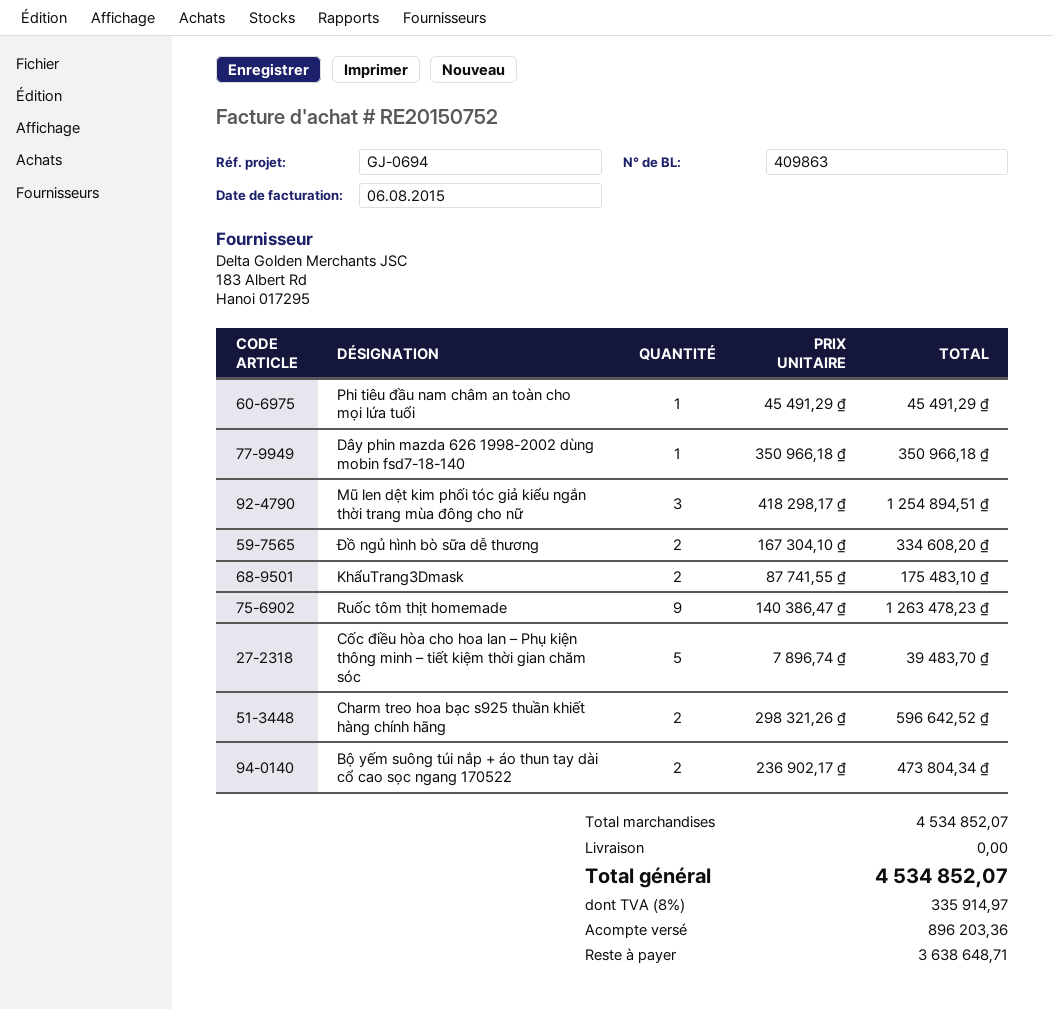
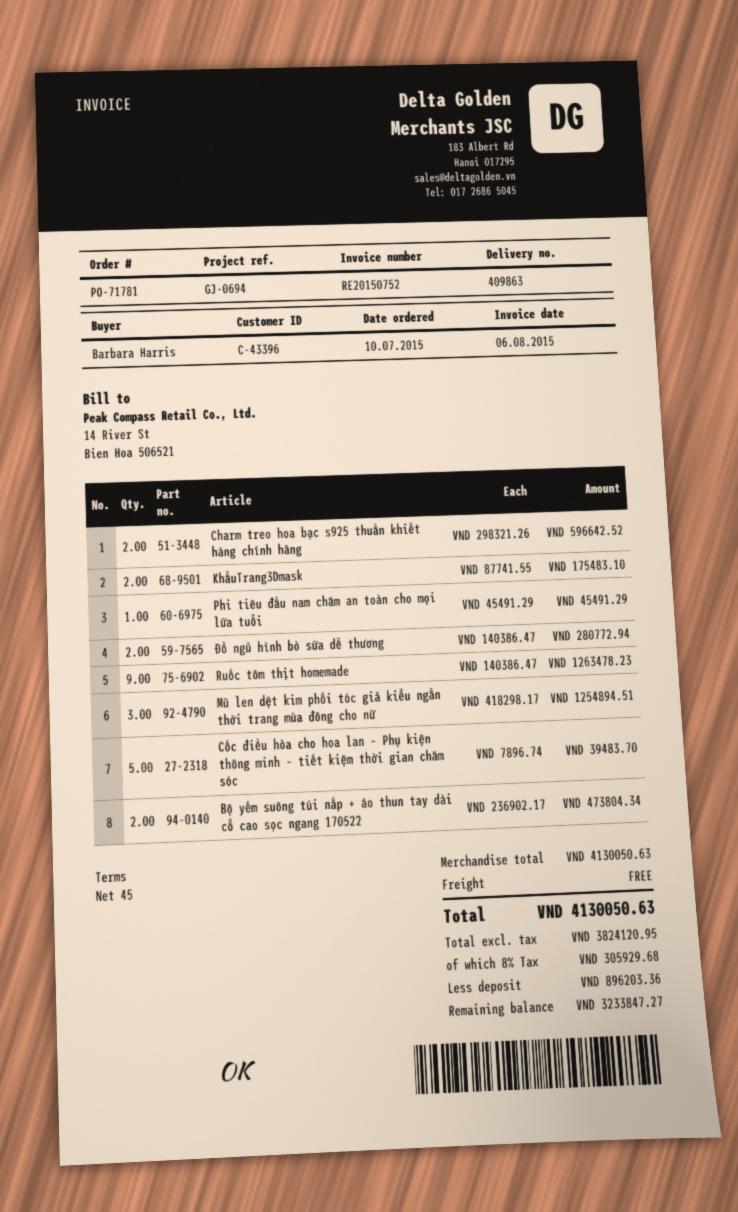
Dây phin mazda 626 1998-2002 dùng mobin fsd7-18-140: 1 x 350966.18 = 350966.18 -> none
Đồ ngủ hình bò sữa dễ thương: 2 x 167304.10 = 334608.20 -> 2 x 140386.47 = 280772.94
subtotal: 4534852.07 -> 4130050.63
tax: 8% = 335914.97 -> 8% = 305929.68
total: 4534852.07 -> 4130050.63
balance: 3638648.71 -> 3233847.27

